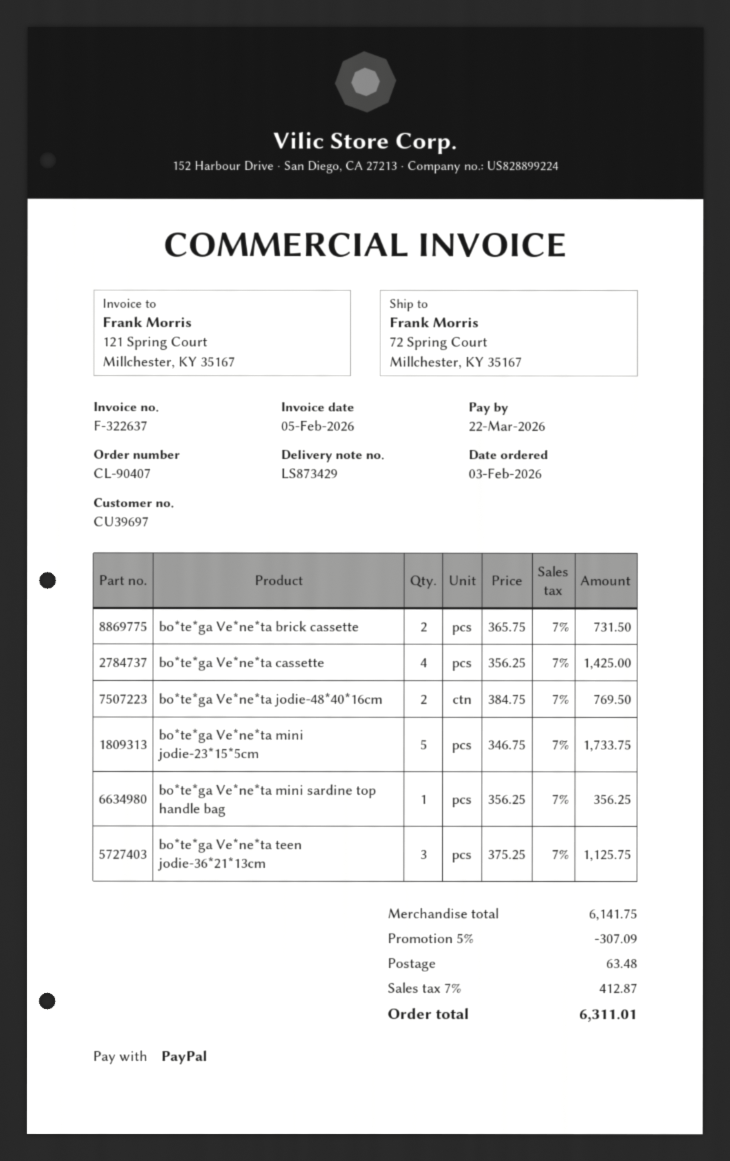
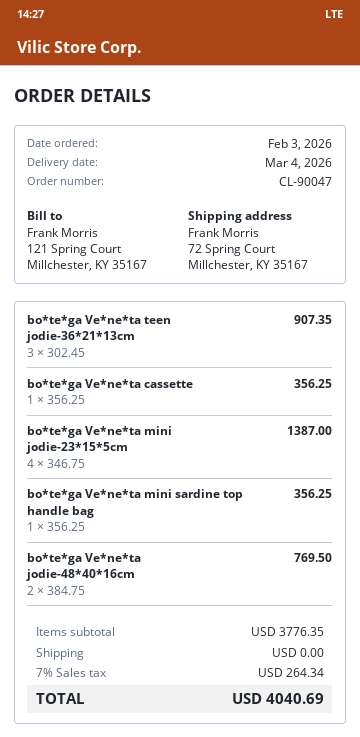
order number: CL-90407 -> CL-90047
bo*te*ga Ve*ne*ta brick cassette: 2 x 365.75 = 731.50 -> none
bo*te*ga Ve*ne*ta cassette: 4 x 356.25 = 1425.00 -> 1 x 356.25 = 356.25
bo*te*ga Ve*ne*ta mini jodie-23*15*5cm: 5 x 346.75 = 1733.75 -> 4 x 346.75 = 1387.00
bo*te*ga Ve*ne*ta teen jodie-36*21*13cm: 3 x 375.25 = 1125.75 -> 3 x 302.45 = 907.35
subtotal: 6141.75 -> 3776.35
discount: 5% = 307.09 -> none
shipping: 63.48 -> 0.00
tax: 7% = 412.87 -> 7% = 264.34
total: 6311.01 -> 4040.69

